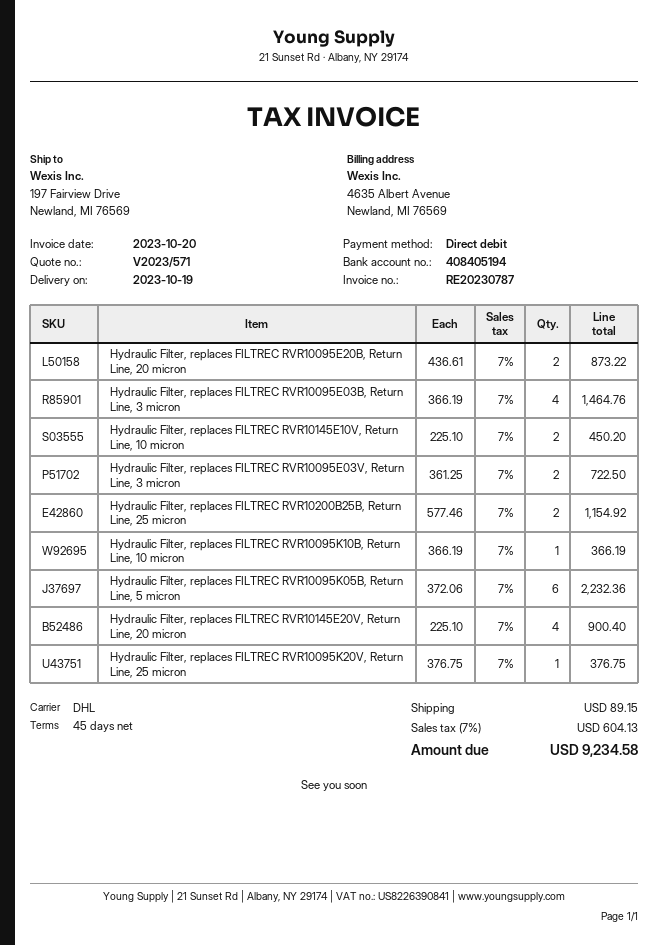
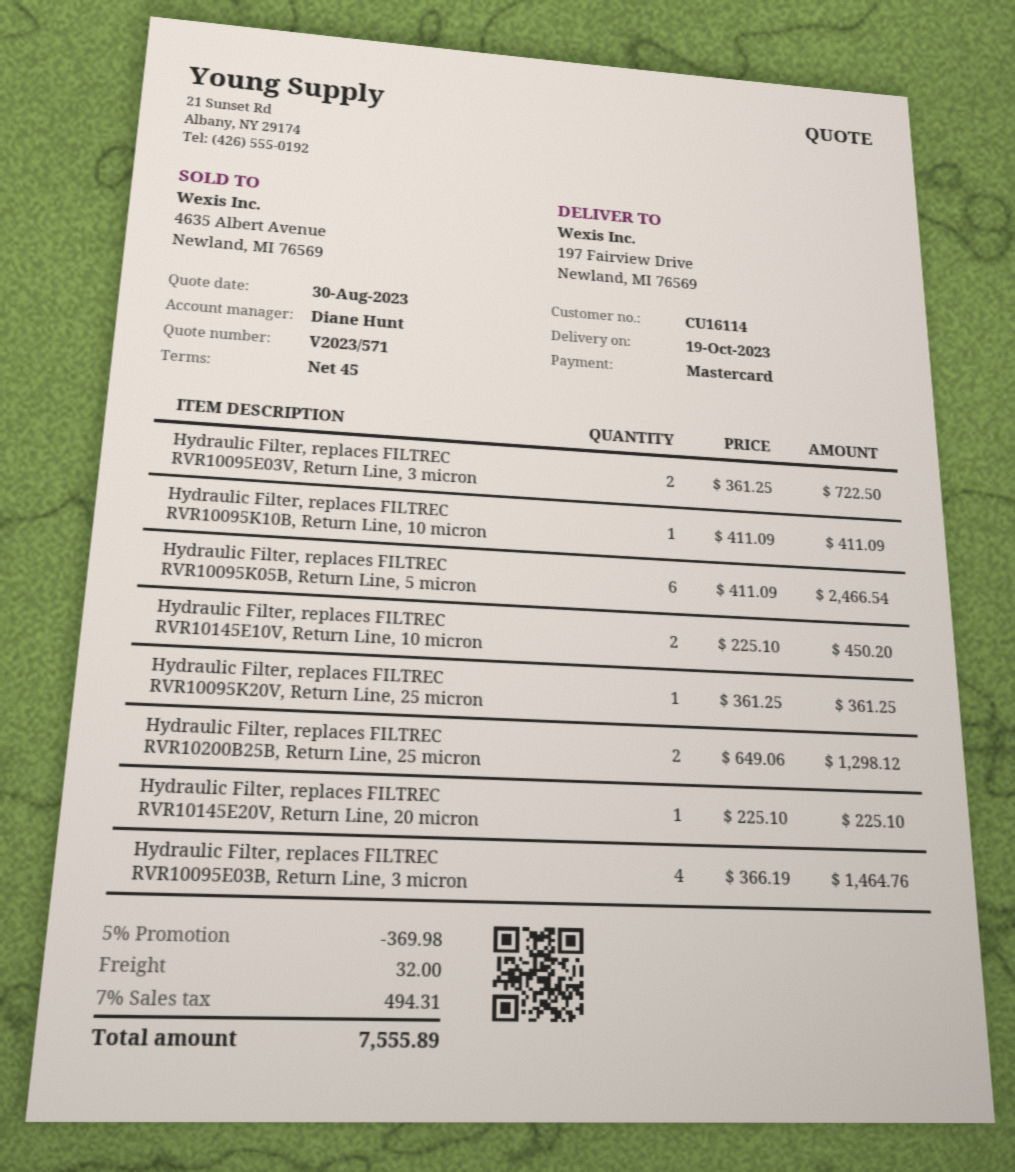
payment method: direct debit -> Mastercard
Hydraulic Filter, replaces FILTREC RVR10095E20B, Return Line, 20 micron: 2 x 436.61 = 873.22 -> none
Hydraulic Filter, replaces FILTREC RVR10200B25B, Return Line, 25 micron: 2 x 577.46 = 1154.92 -> 2 x 649.06 = 1298.12
Hydraulic Filter, replaces FILTREC RVR10095K10B, Return Line, 10 micron: 1 x 366.19 = 366.19 -> 1 x 411.09 = 411.09
Hydraulic Filter, replaces FILTREC RVR10095K05B, Return Line, 5 micron: 6 x 372.06 = 2232.36 -> 6 x 411.09 = 2466.54
Hydraulic Filter, replaces FILTREC RVR10145E20V, Return Line, 20 micron: 4 x 225.10 = 900.40 -> 1 x 225.10 = 225.10
Hydraulic Filter, replaces FILTREC RVR10095K20V, Return Line, 25 micron: 1 x 376.75 = 376.75 -> 1 x 361.25 = 361.25
discount: none -> 5% = 369.98
shipping: 89.15 -> 32.00
tax: 7% = 604.13 -> 7% = 494.31
total: 9234.58 -> 7555.89

